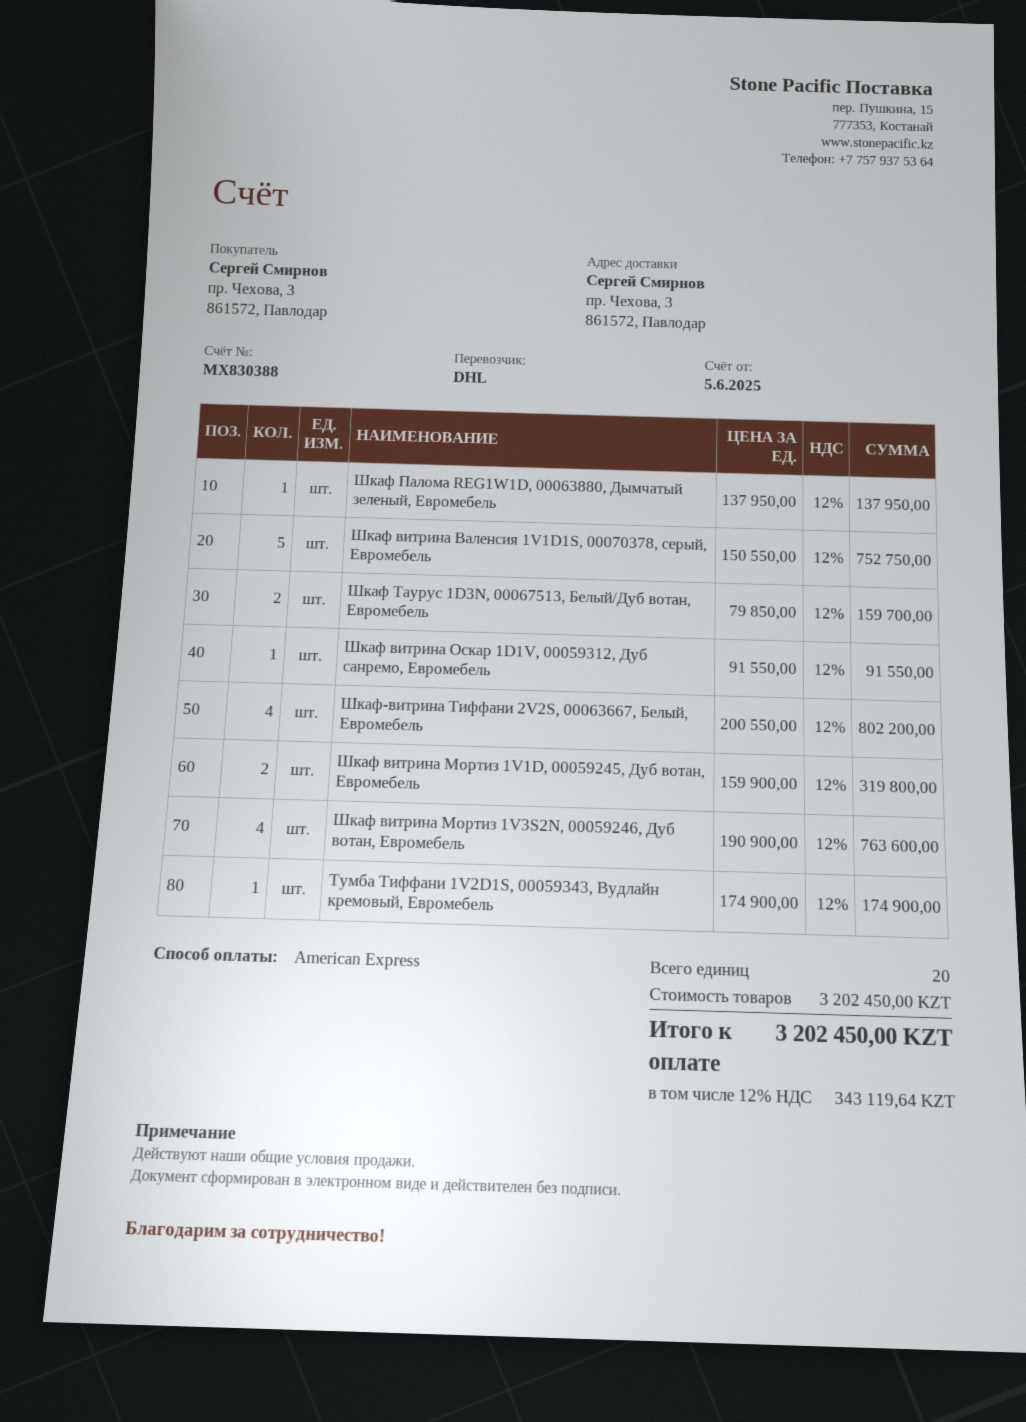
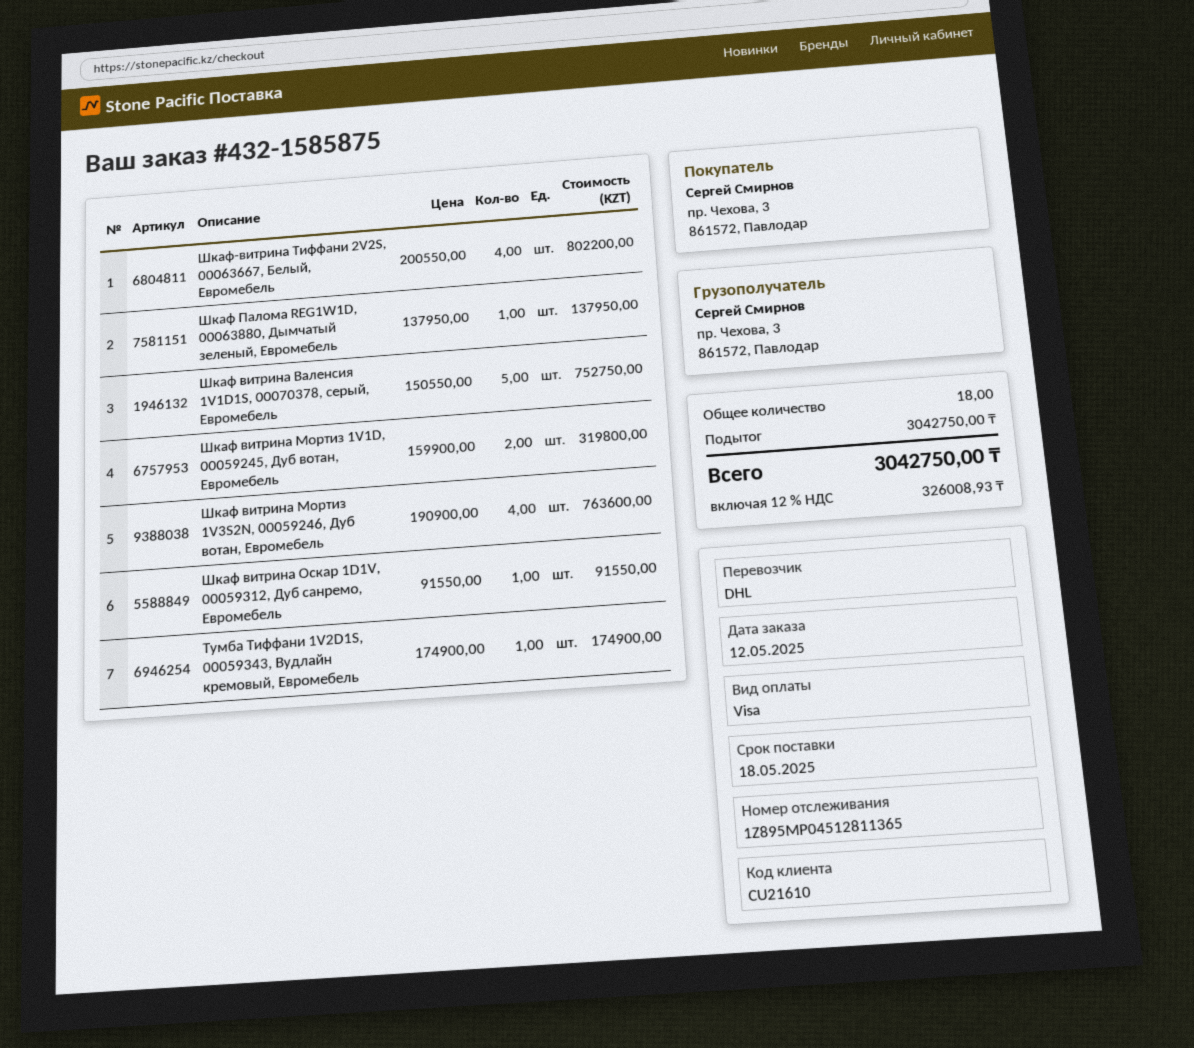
payment method: American Express -> Visa
Шкаф Таурус 1D3N, 00067513, Белый/Дуб вотан, Евромебель: 2 x 79850.00 = 159700.00 -> none
total quantity: 20 -> 18
subtotal: 3202450.00 -> 3042750.00
tax: 12% = 343119.64 -> 12% = 326008.93
total: 3202450.00 -> 3042750.00

